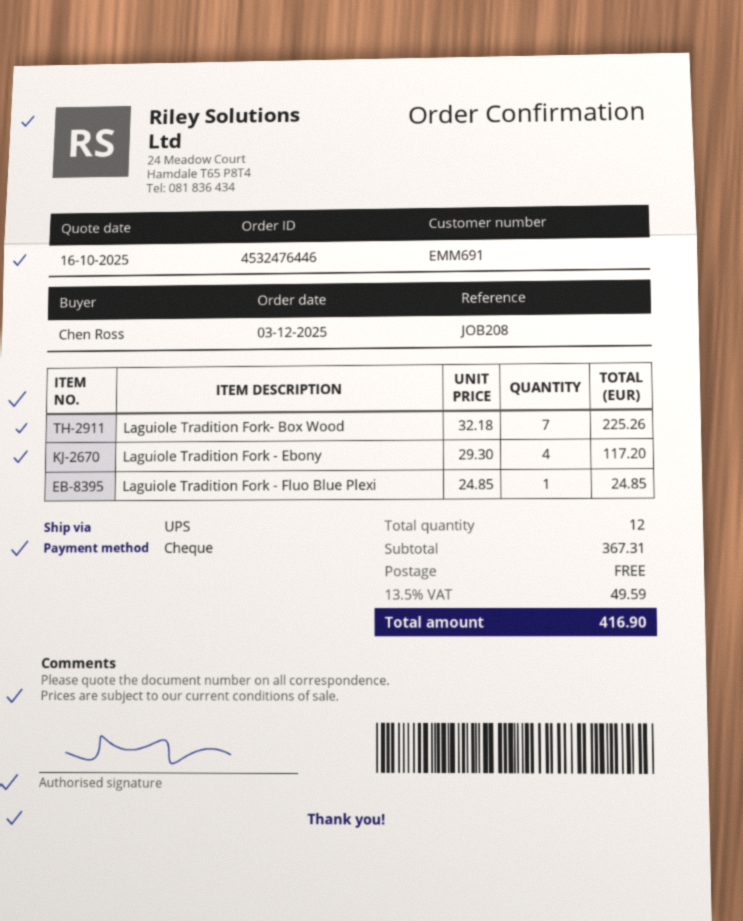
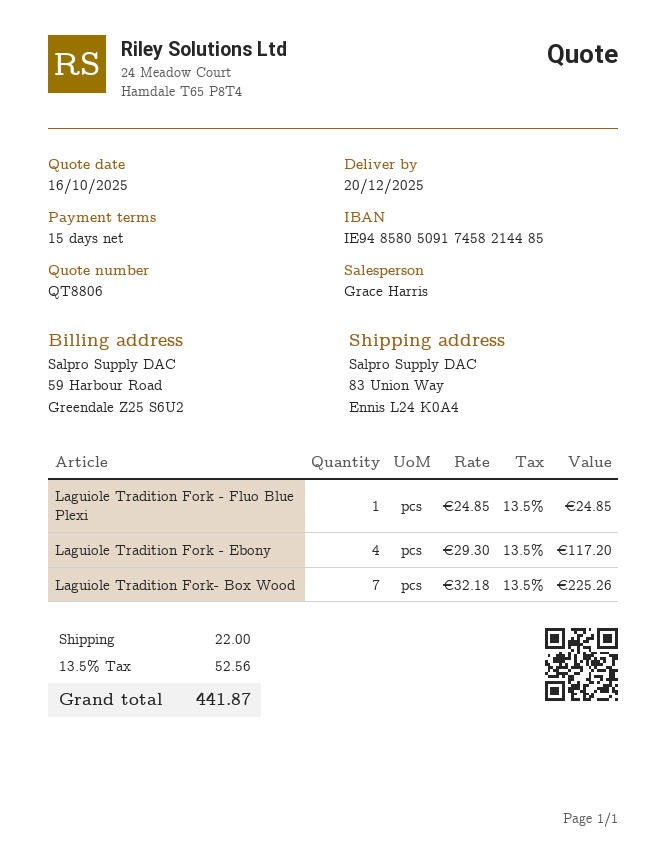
shipping: 0.00 -> 22.00
tax: 13.5% = 49.59 -> 13.5% = 52.56
total: 416.90 -> 441.87

